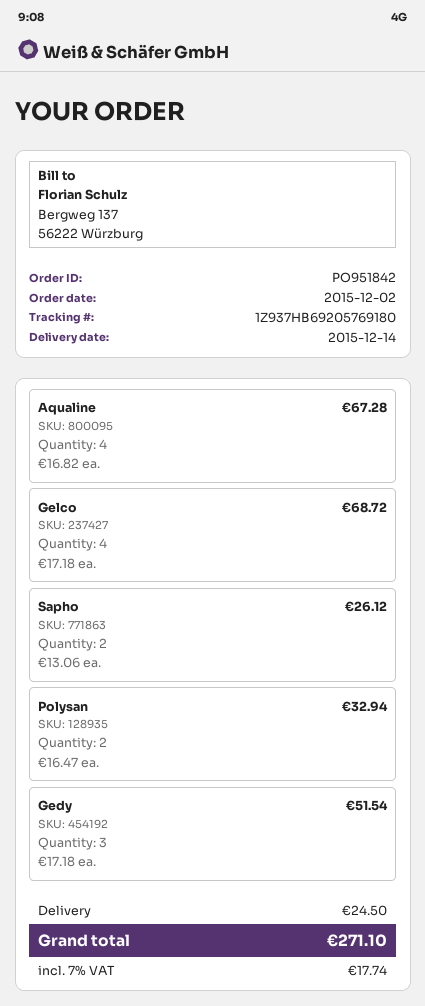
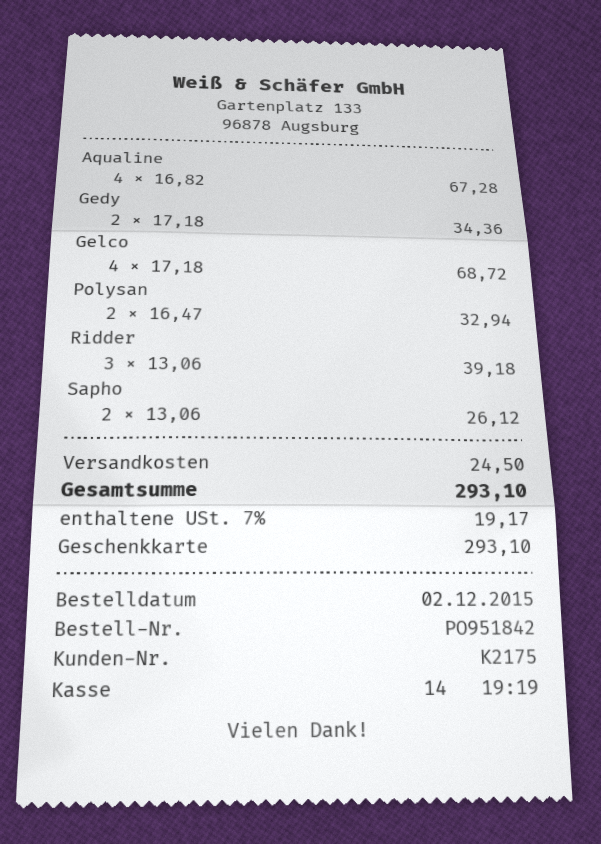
Gedy: 3 x 17.18 = 51.54 -> 2 x 17.18 = 34.36
Ridder: none -> 3 x 13.06 = 39.18
tax: 7% = 17.74 -> 7% = 19.17
total: 271.10 -> 293.10

